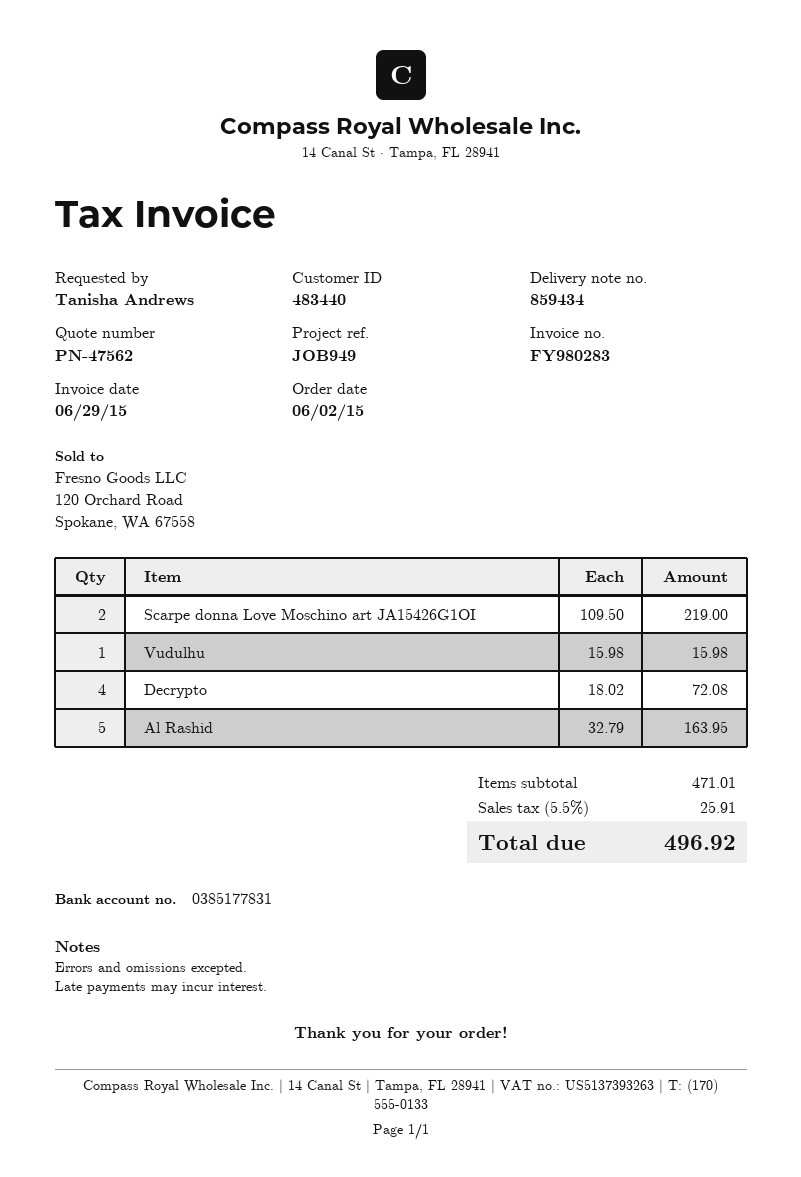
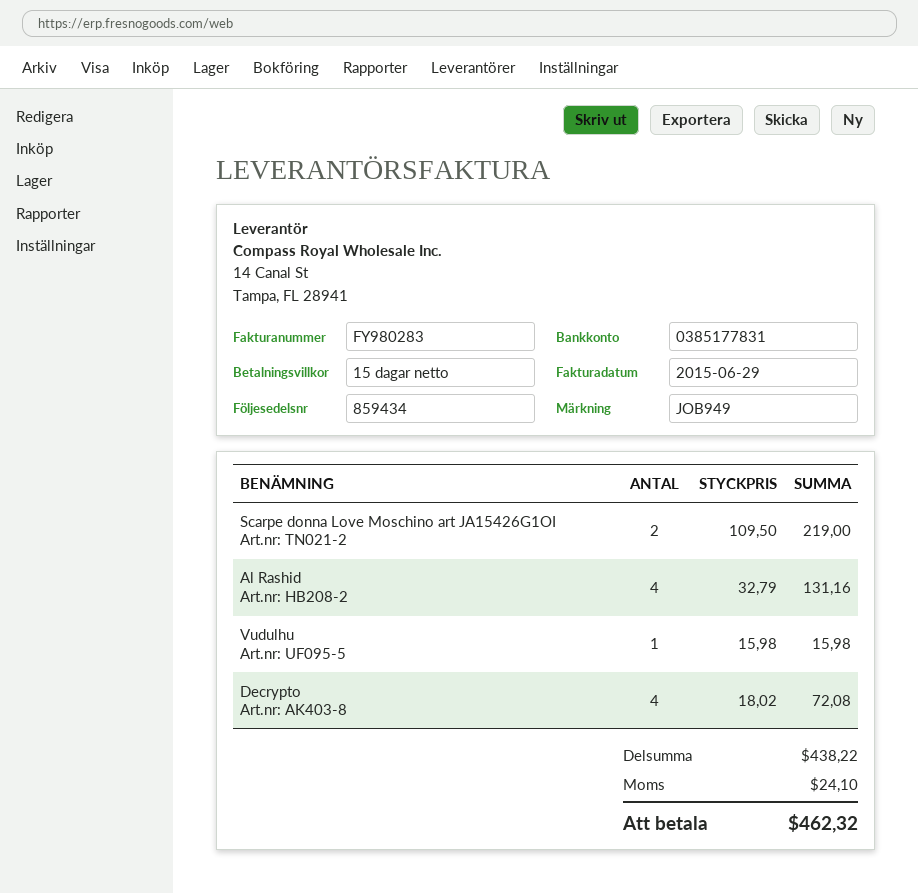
Al Rashid: 5 x 32.79 = 163.95 -> 4 x 32.79 = 131.16
subtotal: 471.01 -> 438.22
tax: 25.91 -> 24.10
total: 496.92 -> 462.32

